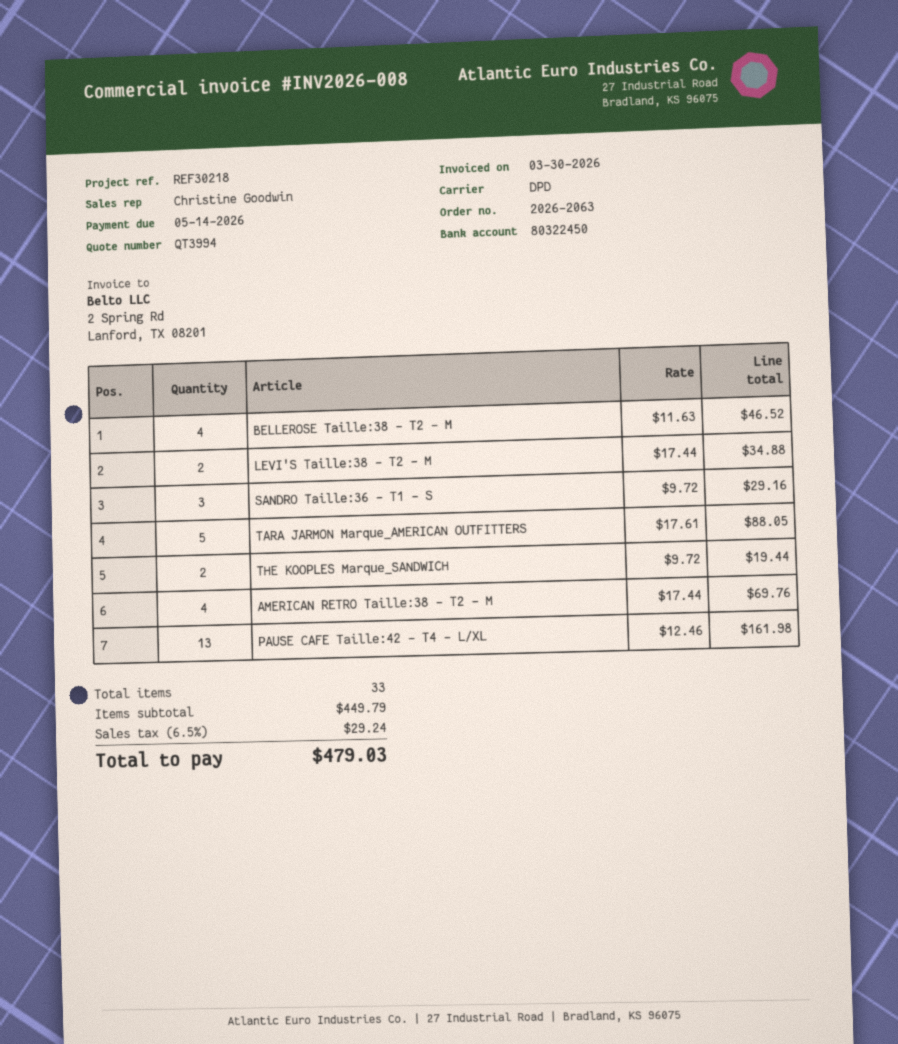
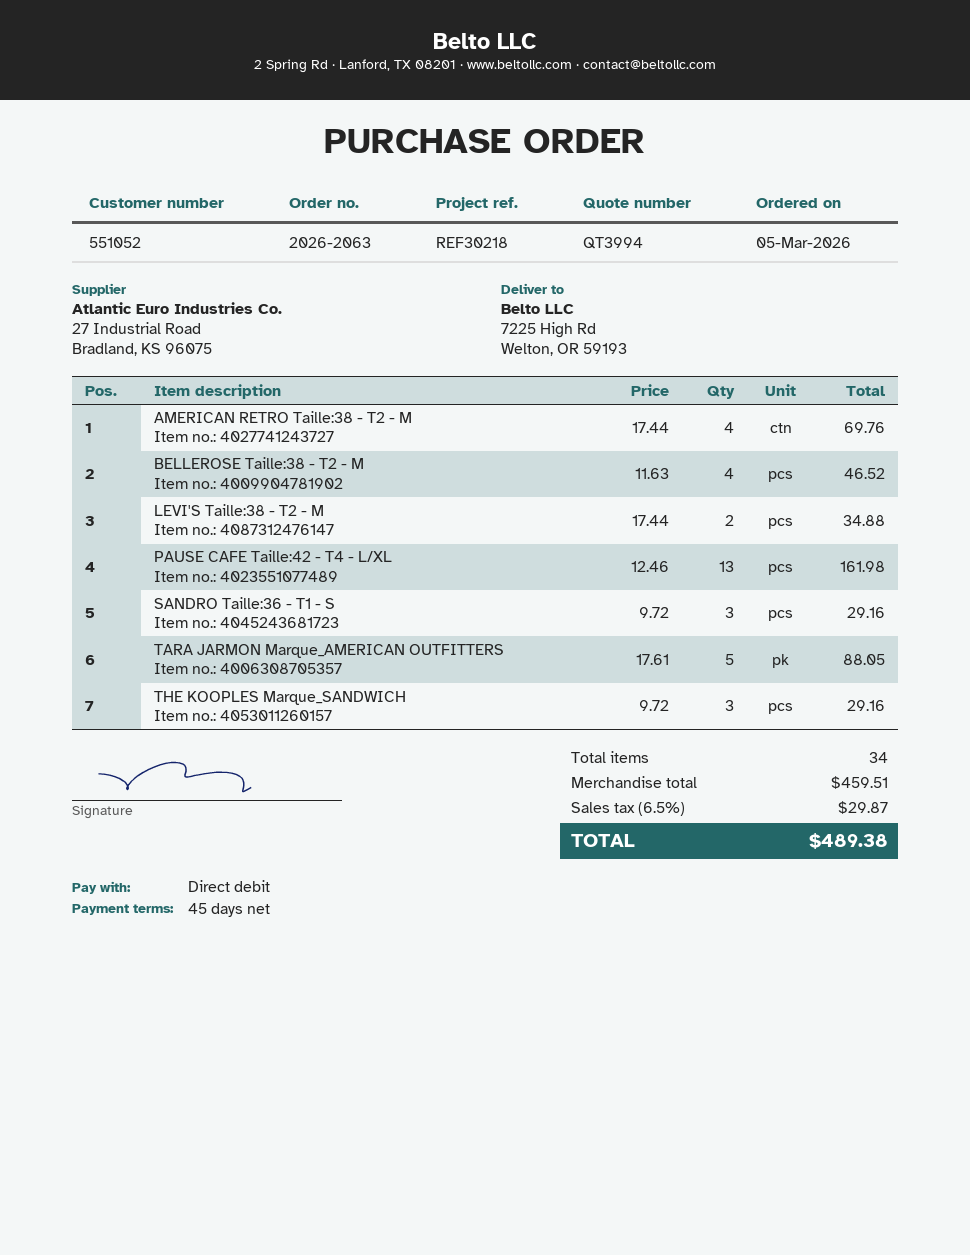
THE KOOPLES Marque_SANDWICH: 2 x 9.72 = 19.44 -> 3 x 9.72 = 29.16
total quantity: 33 -> 34
subtotal: 449.79 -> 459.51
tax: 6.5% = 29.24 -> 6.5% = 29.87
total: 479.03 -> 489.38

